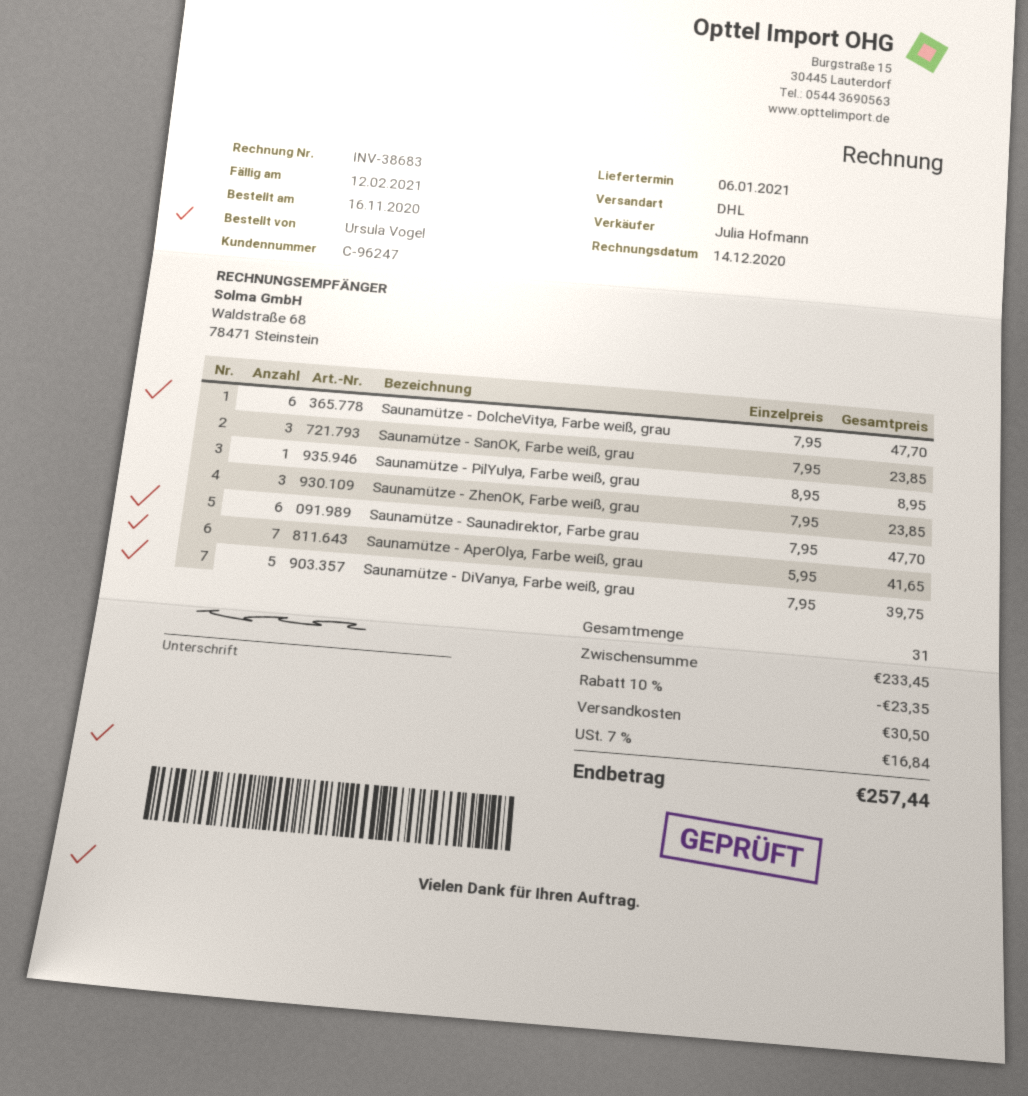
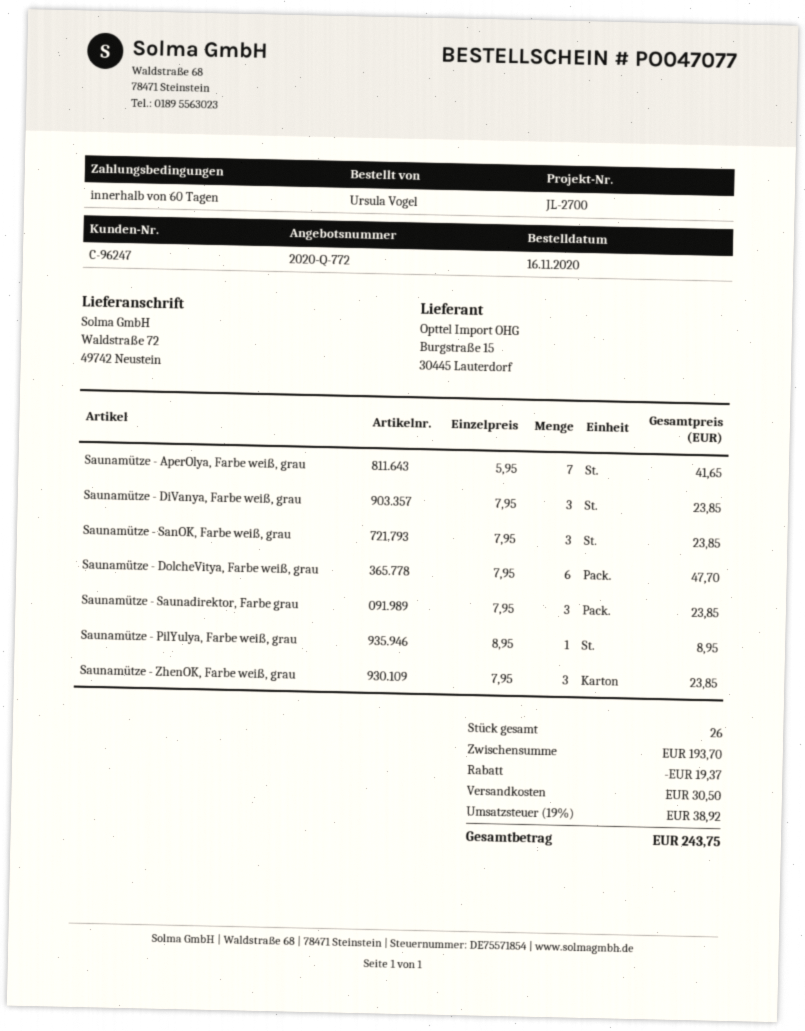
Saunamütze - Saunadirektor, Farbe grau: 6 x 7.95 = 47.70 -> 3 x 7.95 = 23.85
Saunamütze - DiVanya, Farbe weiß, grau: 5 x 7.95 = 39.75 -> 3 x 7.95 = 23.85
total quantity: 31 -> 26
subtotal: 233.45 -> 193.70
discount: 23.35 -> 19.37
tax: 7% = 16.84 -> 19% = 38.92
total: 257.44 -> 243.75

